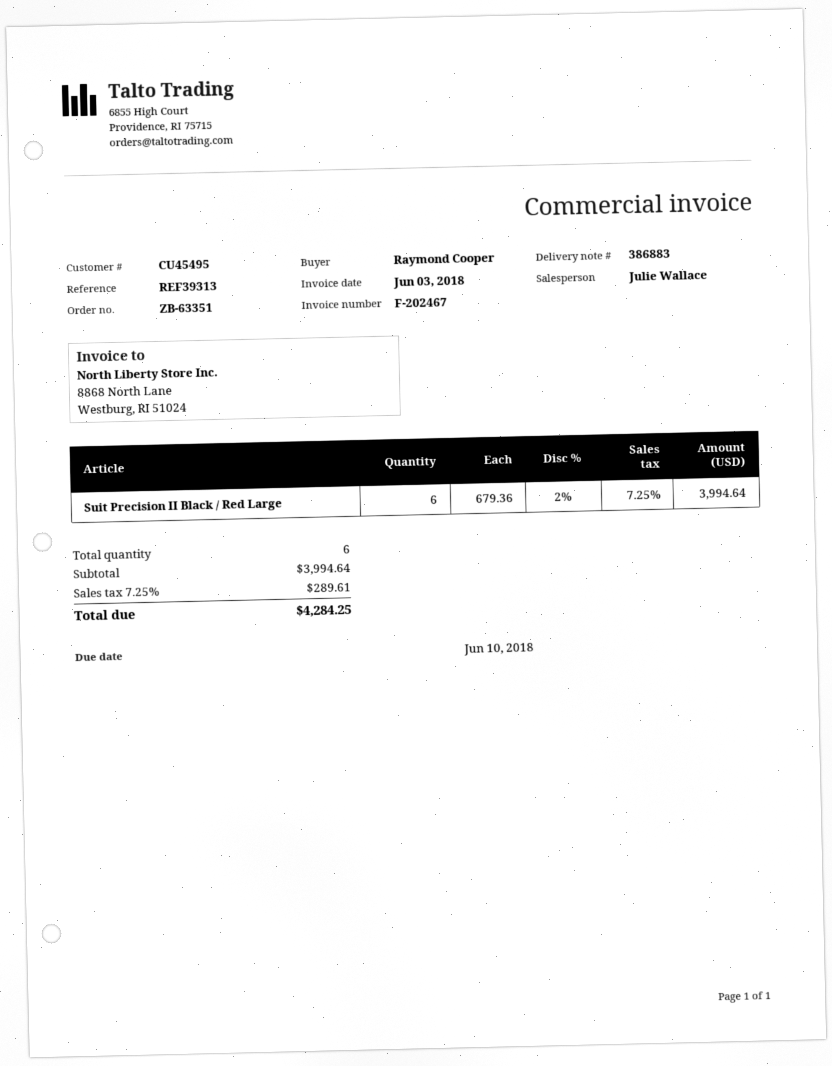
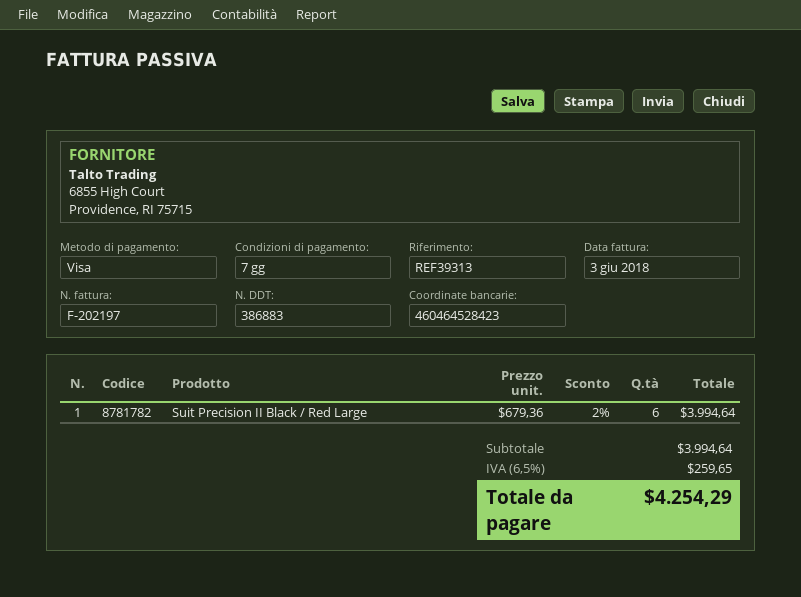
invoice number: F-202467 -> F-202197
tax: 7.25% = 289.61 -> 6.5% = 259.65
total: 4284.25 -> 4254.29

